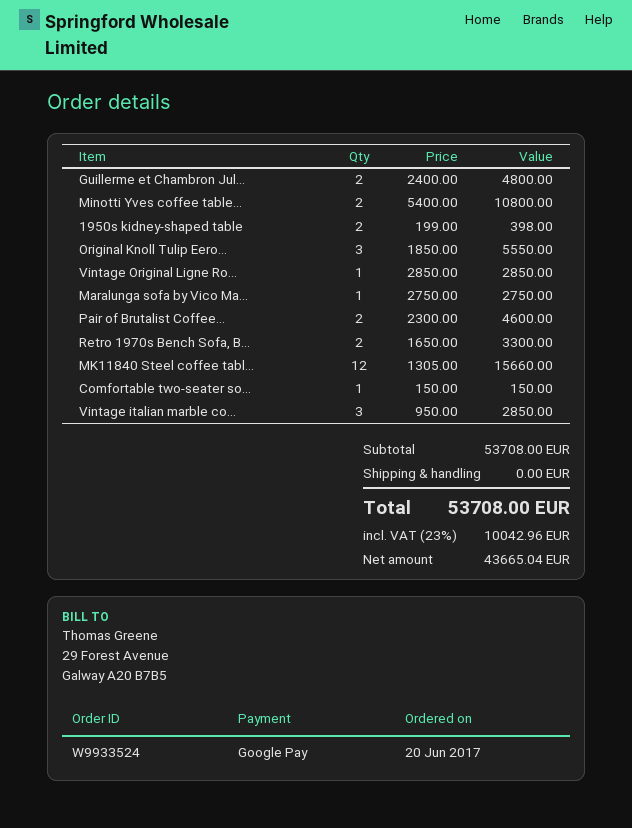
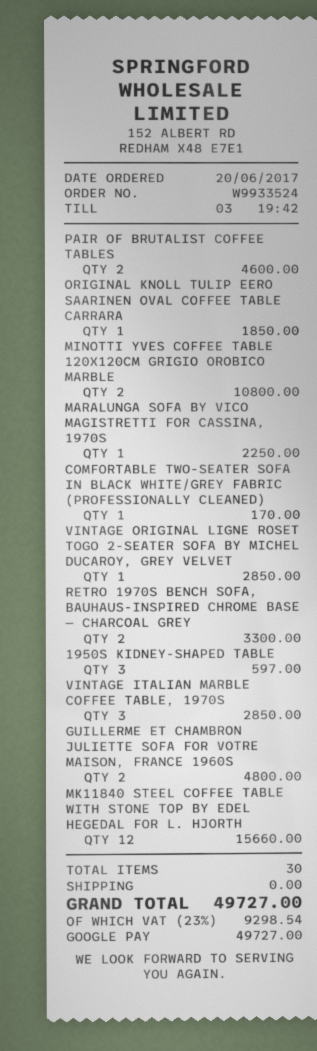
1950s kidney-shaped table: 2 for 398.00 -> 3 for 597.00
Original Knoll Tulip Eero...: 3 for 5550.00 -> 1 for 1850.00
Maralunga sofa by Vico Ma...: 1 for 2750.00 -> 1 for 2250.00
Comfortable two-seater so...: 1 for 150.00 -> 1 for 170.00
tax: 23% = 10042.96 -> 23% = 9298.54
total: 53708.00 -> 49727.00

